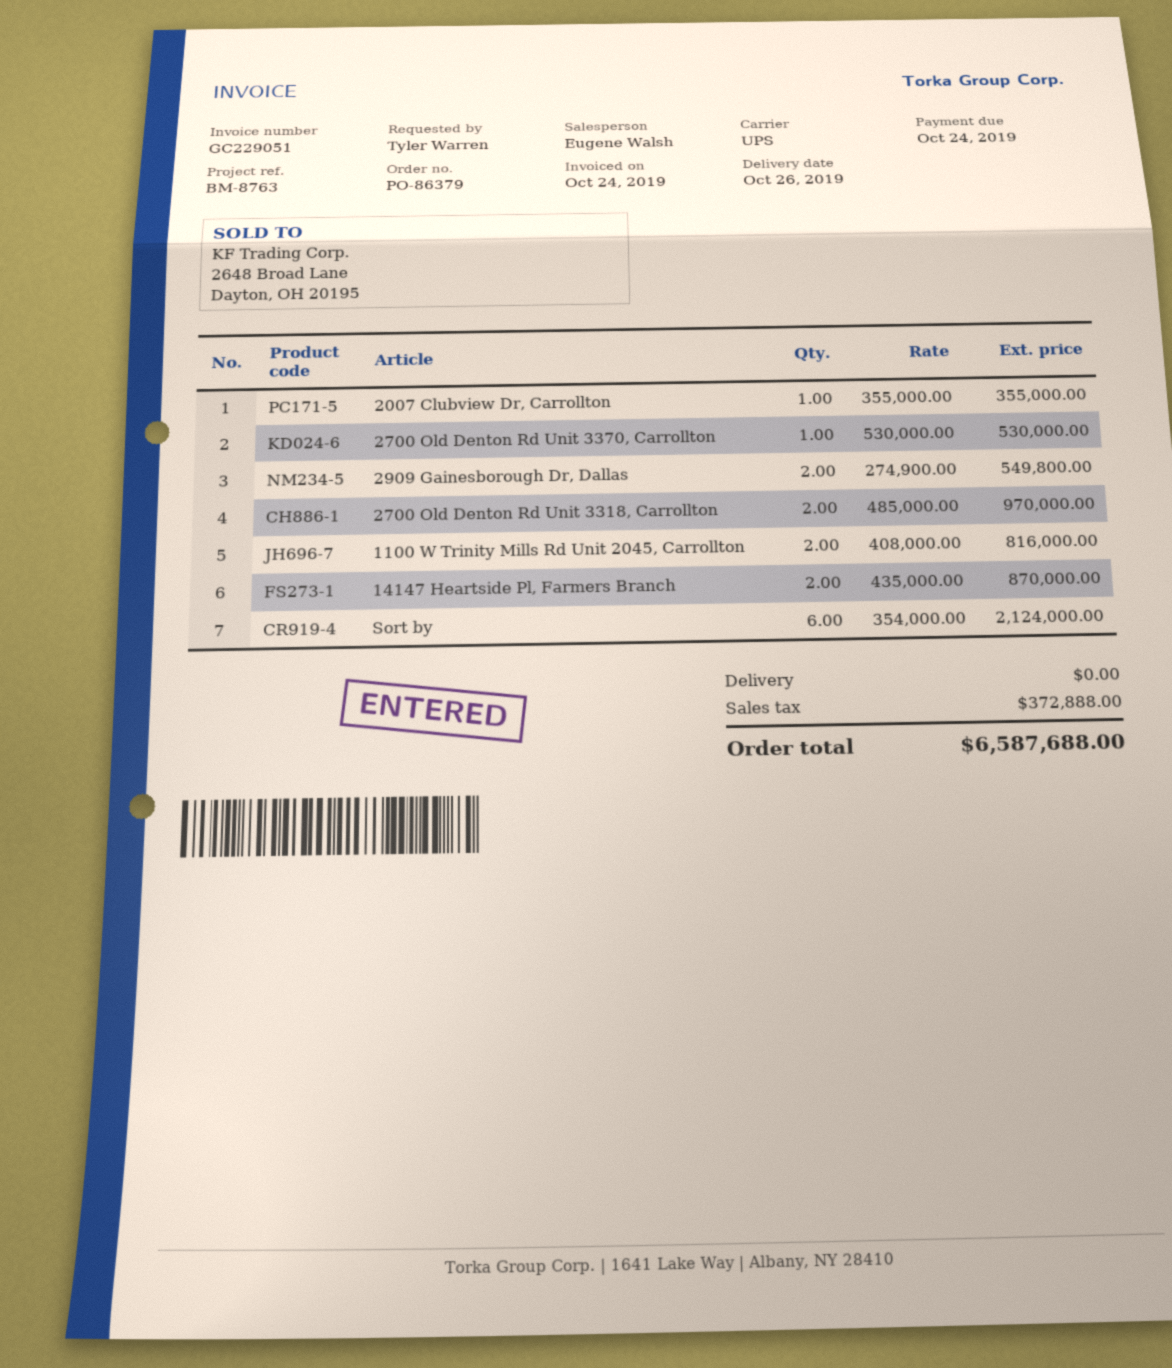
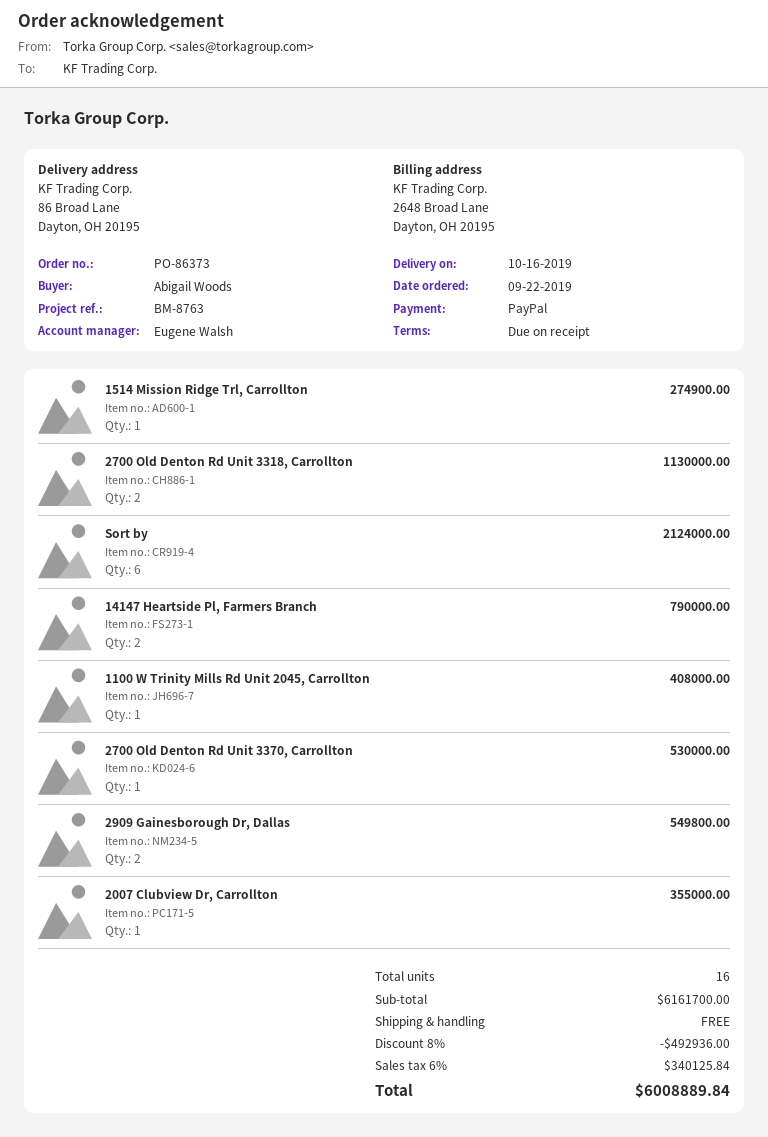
order number: PO-86379 -> PO-86373
delivery date: 2019-10-26 -> 2019-10-16
ordered by: Tyler Warren -> Abigail Woods
2700 Old Denton Rd Unit 3318, Carrollton: 2 for 970000.00 -> 2 for 1130000.00
1100 W Trinity Mills Rd Unit 2045, Carrollton: 2 for 816000.00 -> 1 for 408000.00
14147 Heartside Pl, Farmers Branch: 2 for 870000.00 -> 2 for 790000.00
1514 Mission Ridge Trl, Carrollton: none -> 1 for 274900.00
discount: none -> 8% = 492936.00
tax: 372888.00 -> 340125.84
total: 6587688.00 -> 6008889.84

